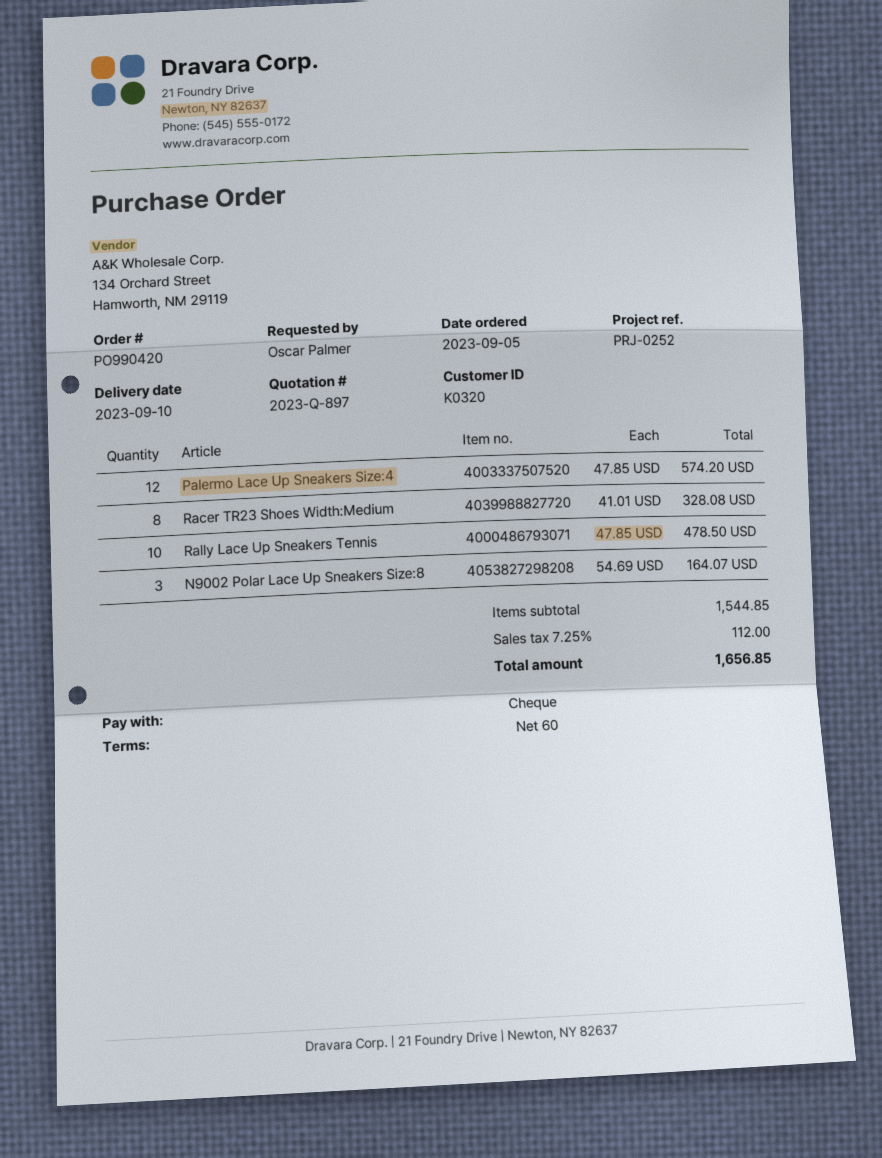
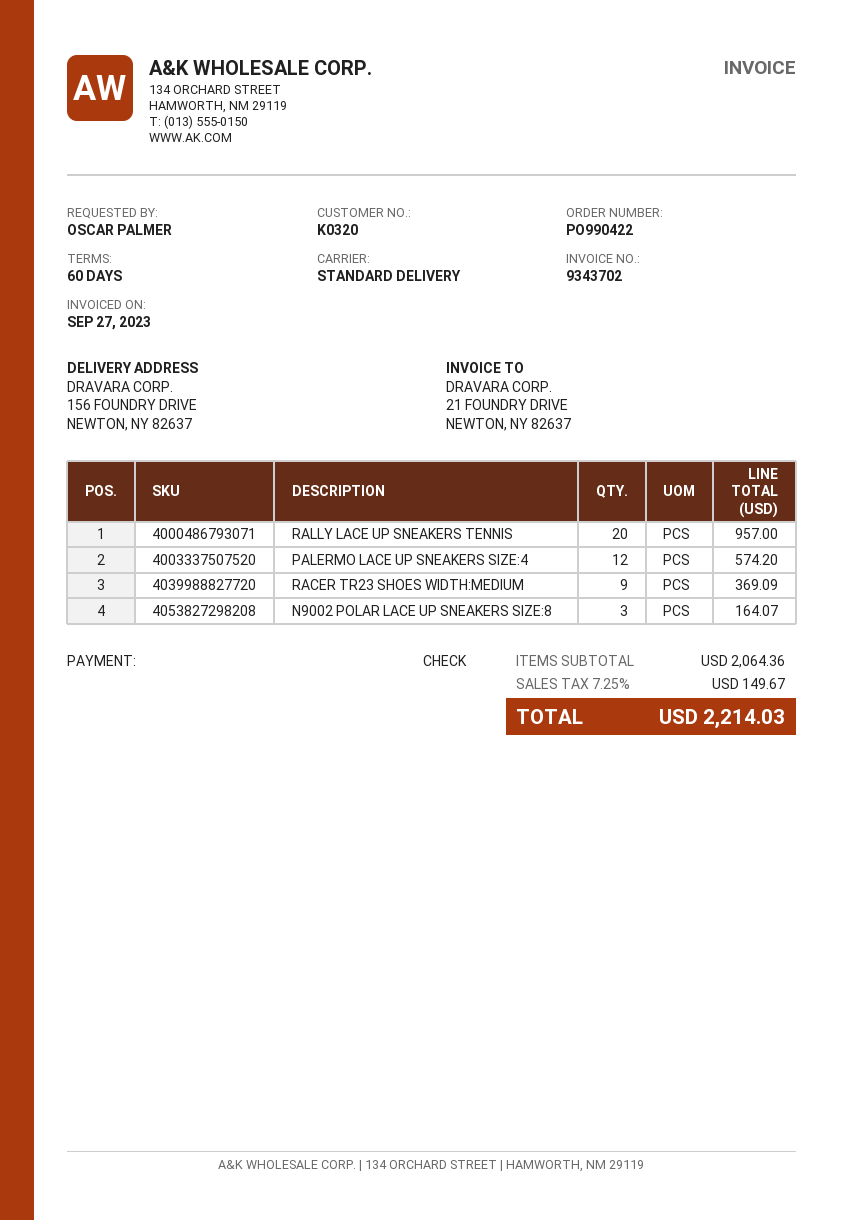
order number: PO990420 -> PO990422
Racer TR23 Shoes Width:Medium: 8 for 328.08 -> 9 for 369.09
Rally Lace Up Sneakers Tennis: 10 for 478.50 -> 20 for 957.00
subtotal: 1544.85 -> 2064.36
tax: 7.25% = 112.00 -> 7.25% = 149.67
total: 1656.85 -> 2214.03

